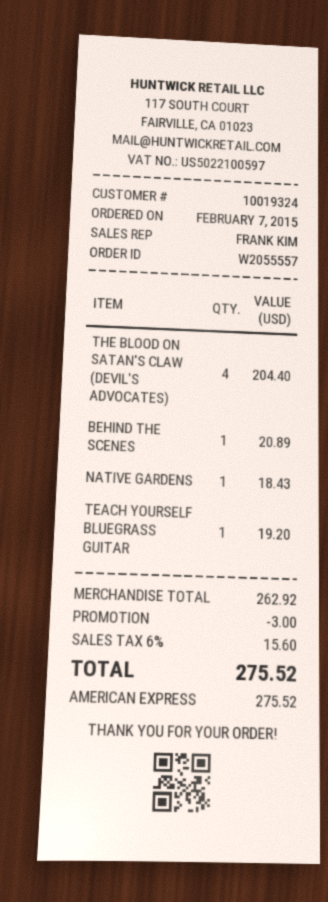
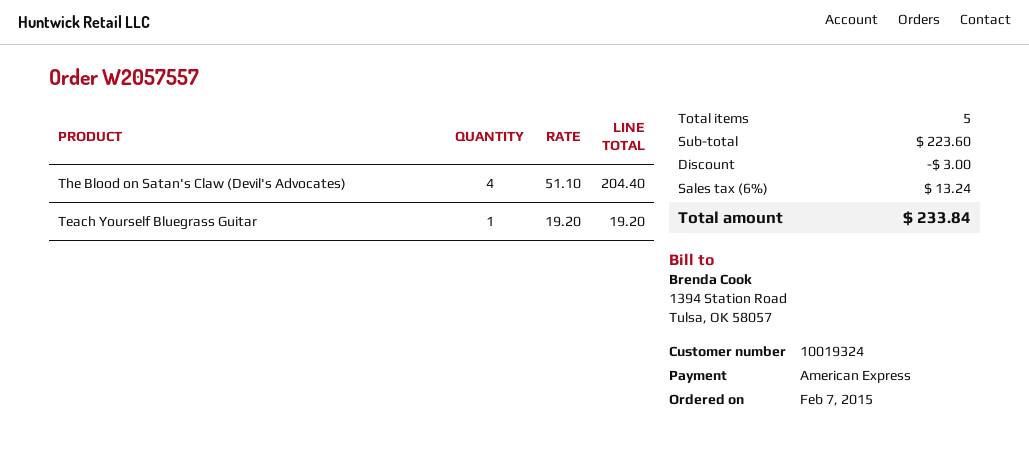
order number: W2055557 -> W2057557
BEHIND THE SCENES: 1 for 20.89 -> none
NATIVE GARDENS: 1 for 18.43 -> none
subtotal: 262.92 -> 223.60
tax: 6% = 15.60 -> 6% = 13.24
total: 275.52 -> 233.84

